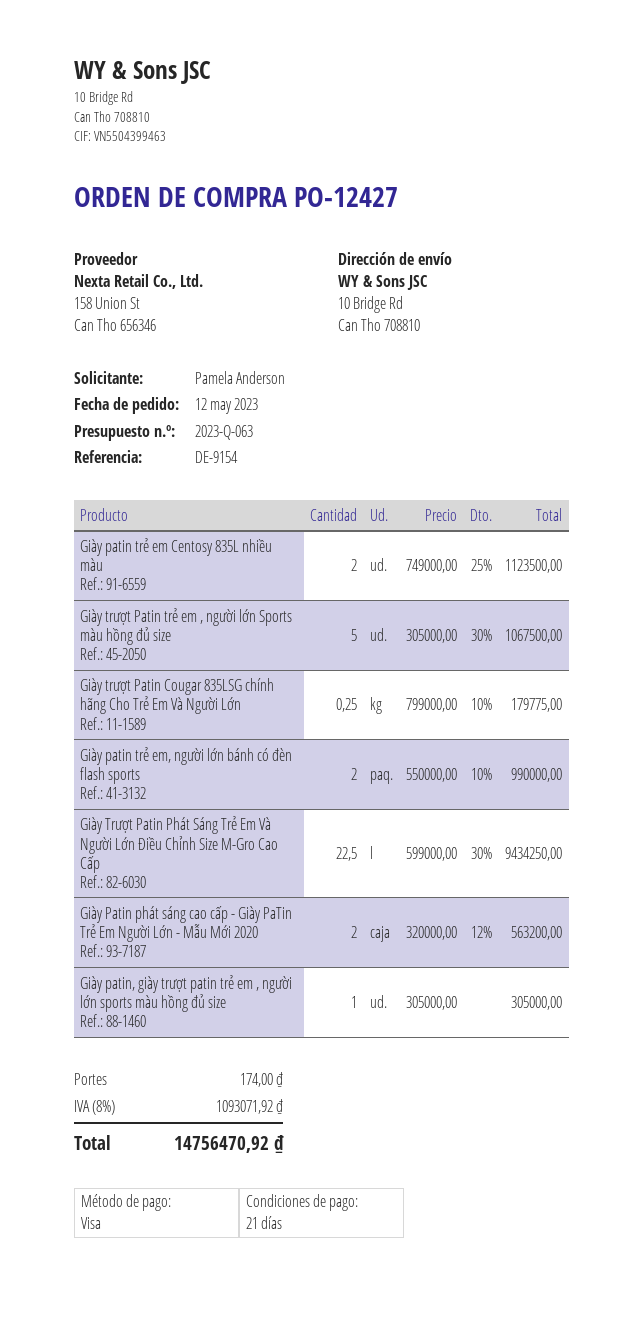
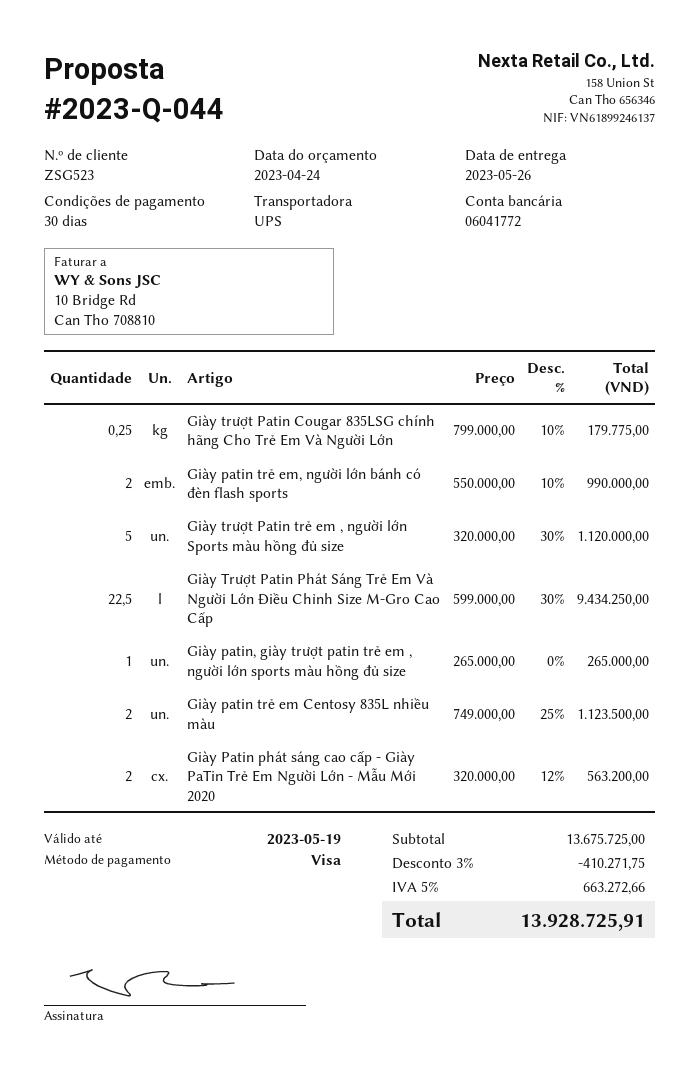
quote number: 2023-Q-063 -> 2023-Q-044
payment terms: 21 days -> 30 days
Giày trượt Patin trẻ em , người lớn Sports màu hồng đủ size: 5 x 305000.00 - 30% = 1067500.00 -> 5 x 320000.00 - 30% = 1120000.00
Giày patin, giày trượt patin trẻ em , người lớn sports màu hồng đủ size: 1 x 305000.00 = 305000.00 -> 1 x 265000.00 = 265000.00
discount: none -> 3% = 410271.75
shipping: 174.00 -> none
tax: 8% = 1093071.92 -> 5% = 663272.66
total: 14756470.92 -> 13928725.91

